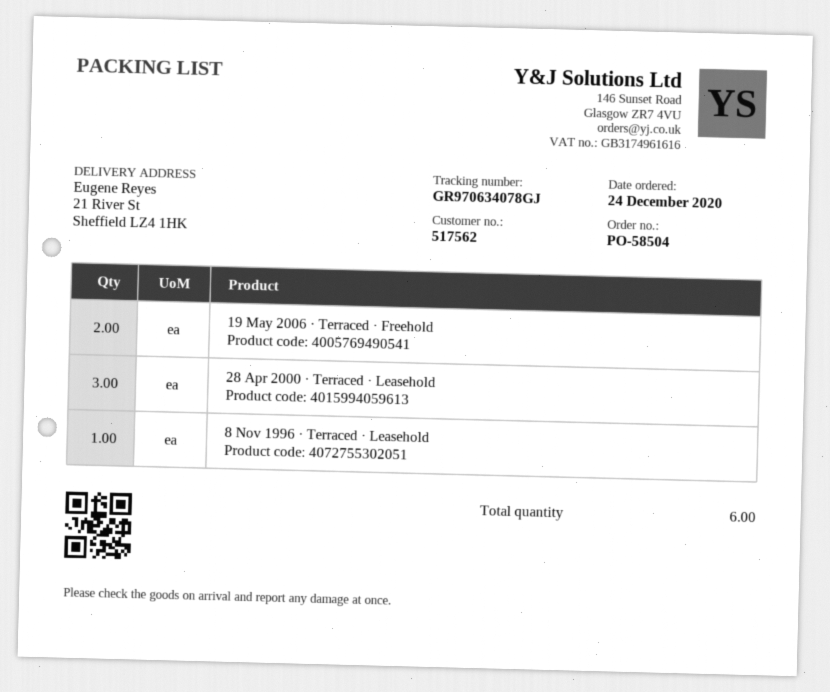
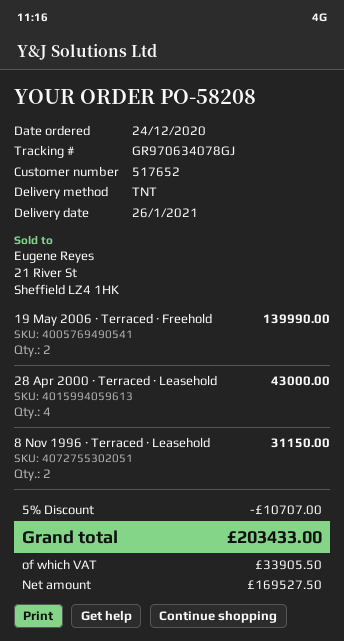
order number: PO-58504 -> PO-58208
customer number: 517562 -> 517652
28 Apr 2000 · Terraced · Leasehold: 3 -> 4
8 Nov 1996 · Terraced · Leasehold: 1 -> 2

